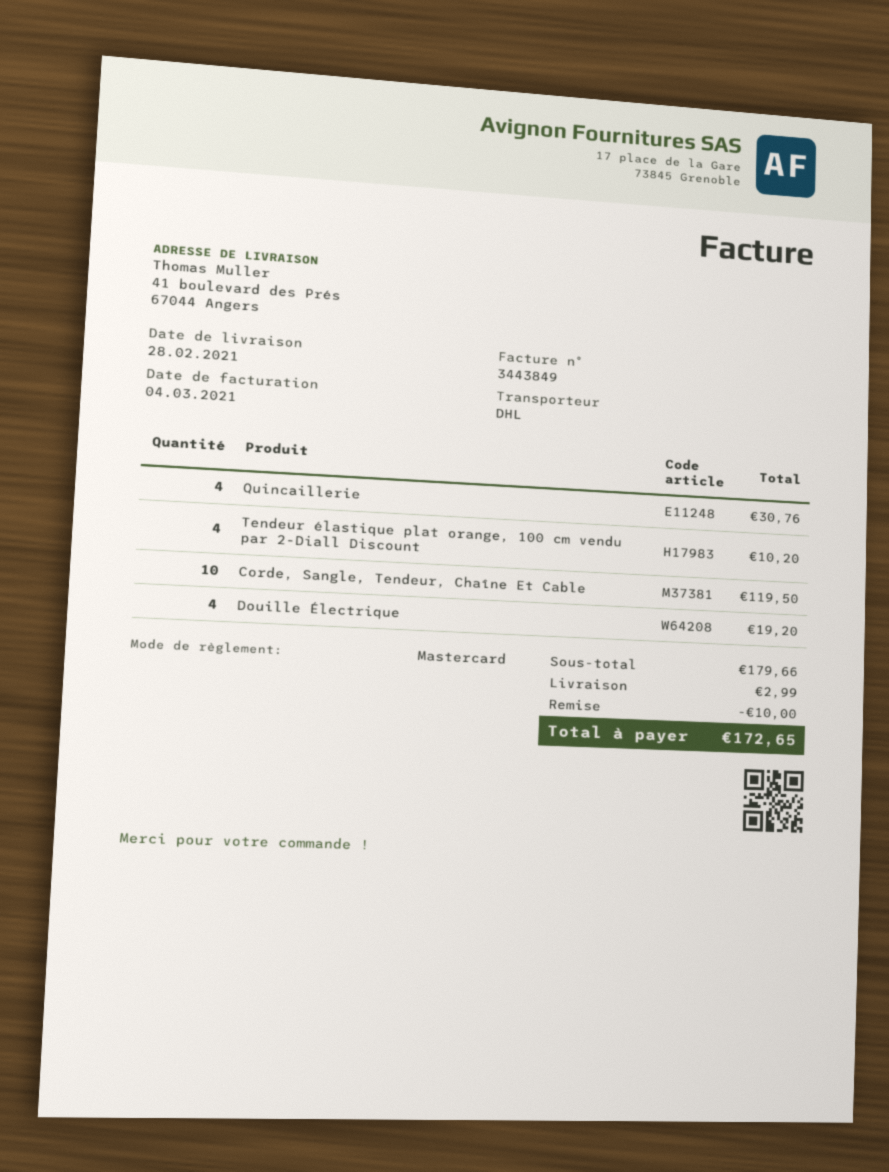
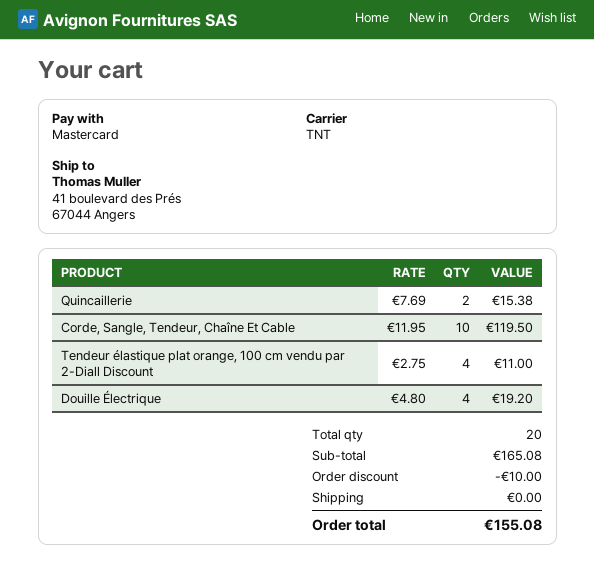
shipping method: DHL -> TNT
Quincaillerie: 4 for 30.76 -> 2 for 15.38
Tendeur élastique plat orange, 100 cm vendu par 2-Diall Discount: 4 for 10.20 -> 4 for 11.00
subtotal: 179.66 -> 165.08
shipping: 2.99 -> 0.00
total: 172.65 -> 155.08

